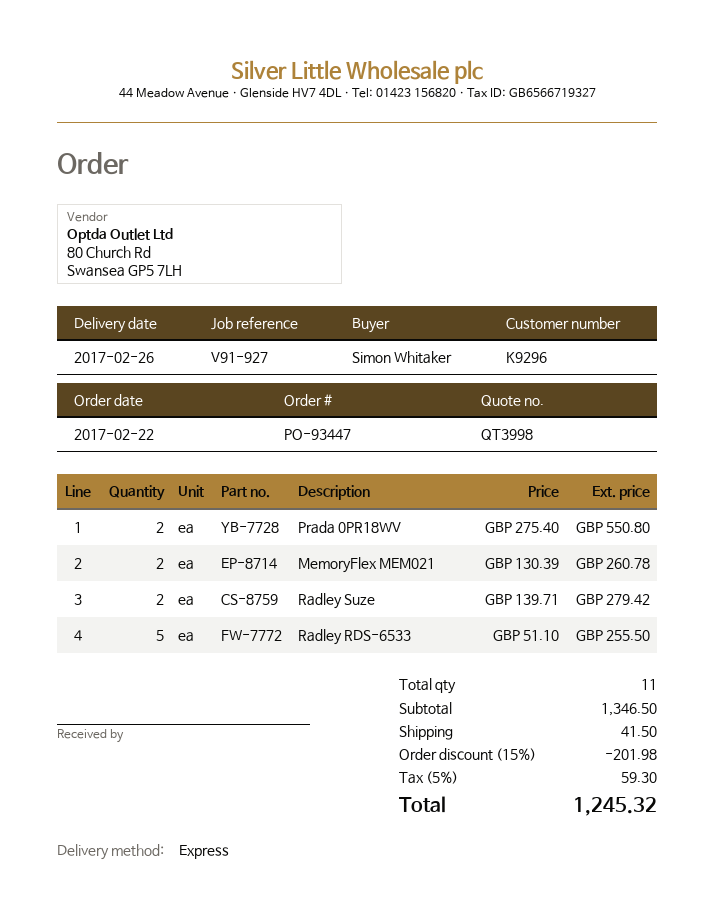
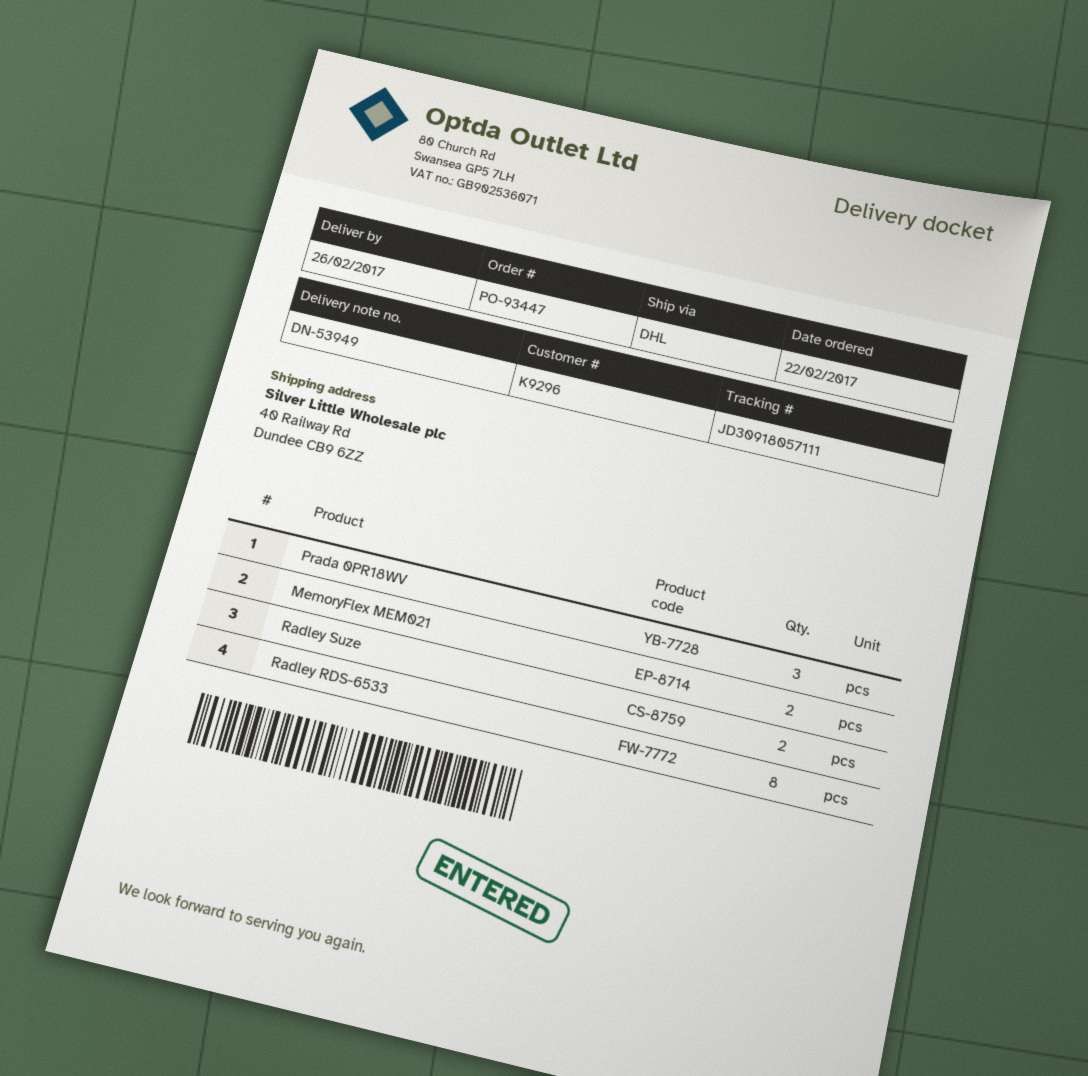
shipping method: express -> DHL
Prada 0PR18WV: 2 -> 3
Radley RDS-6533: 5 -> 8

